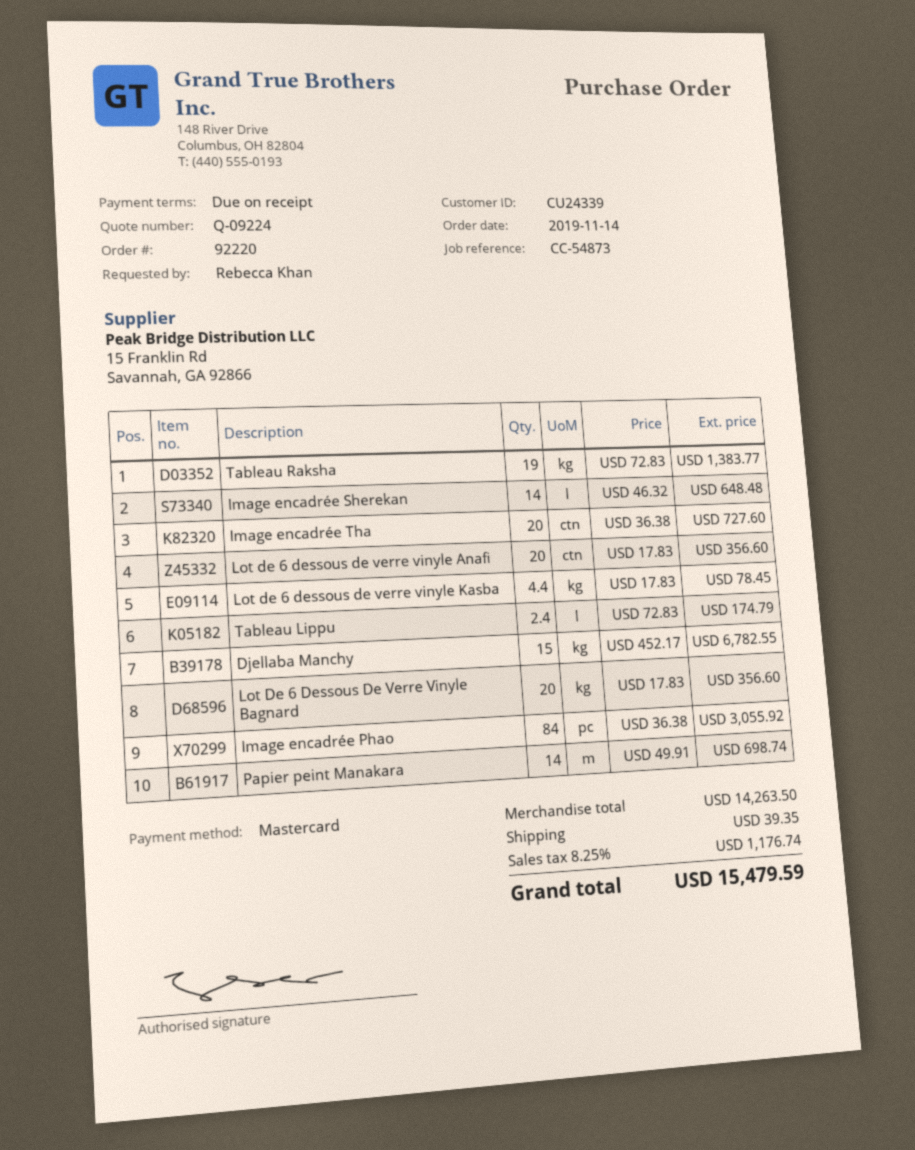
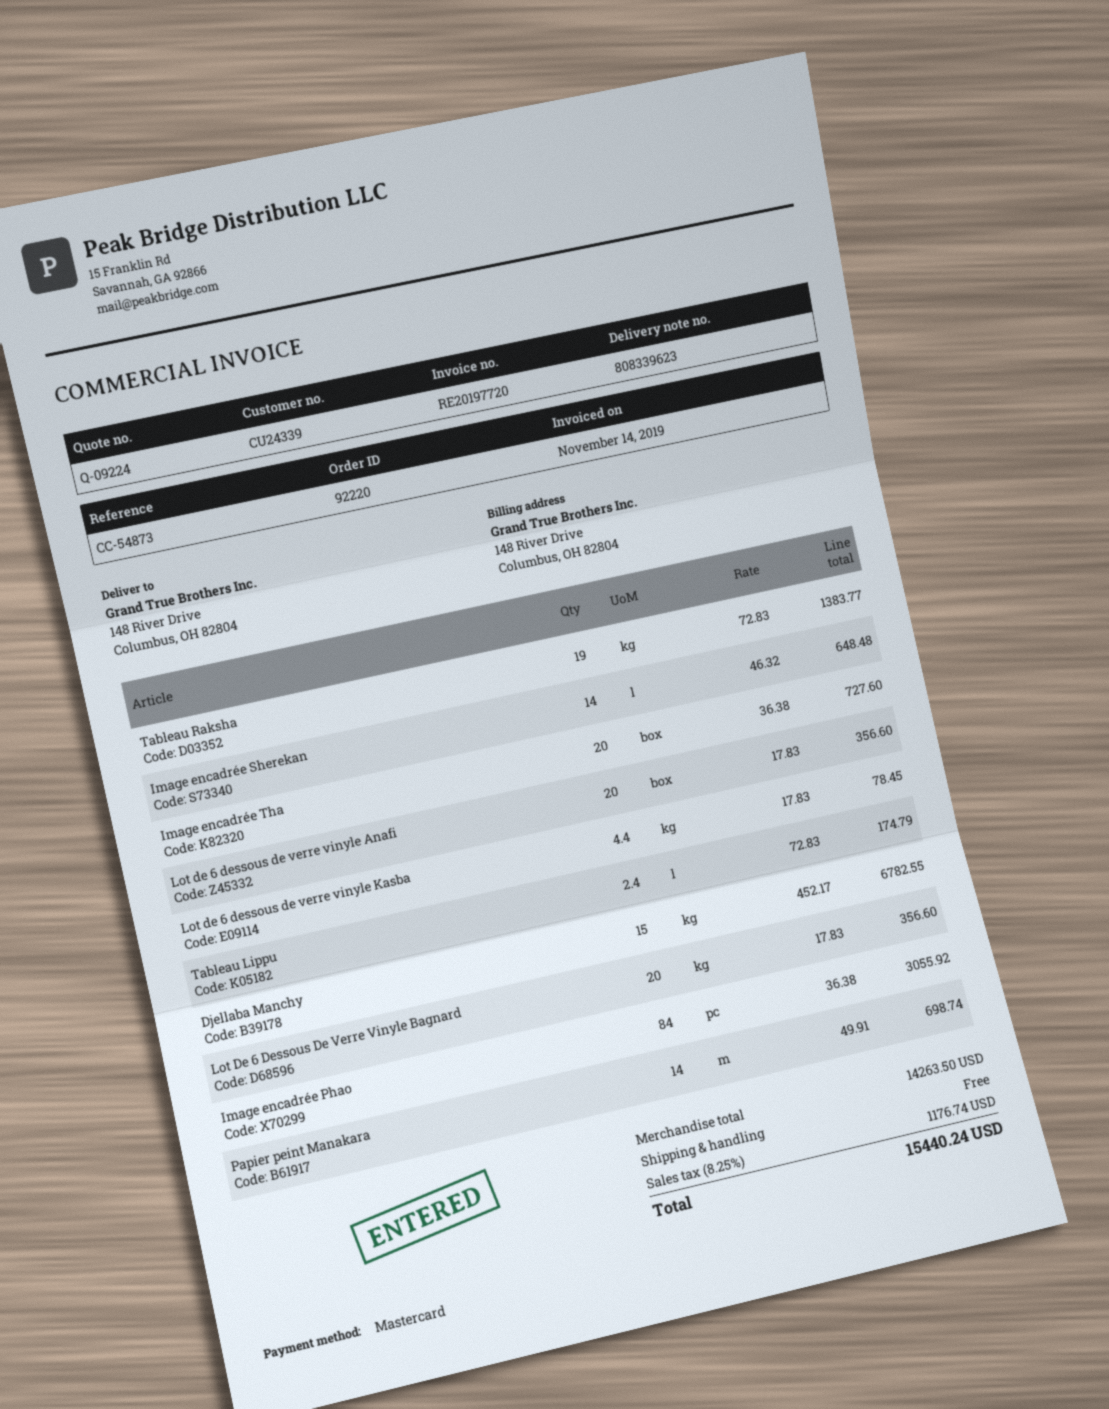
shipping: 39.35 -> 0.00
total: 15479.59 -> 15440.24

